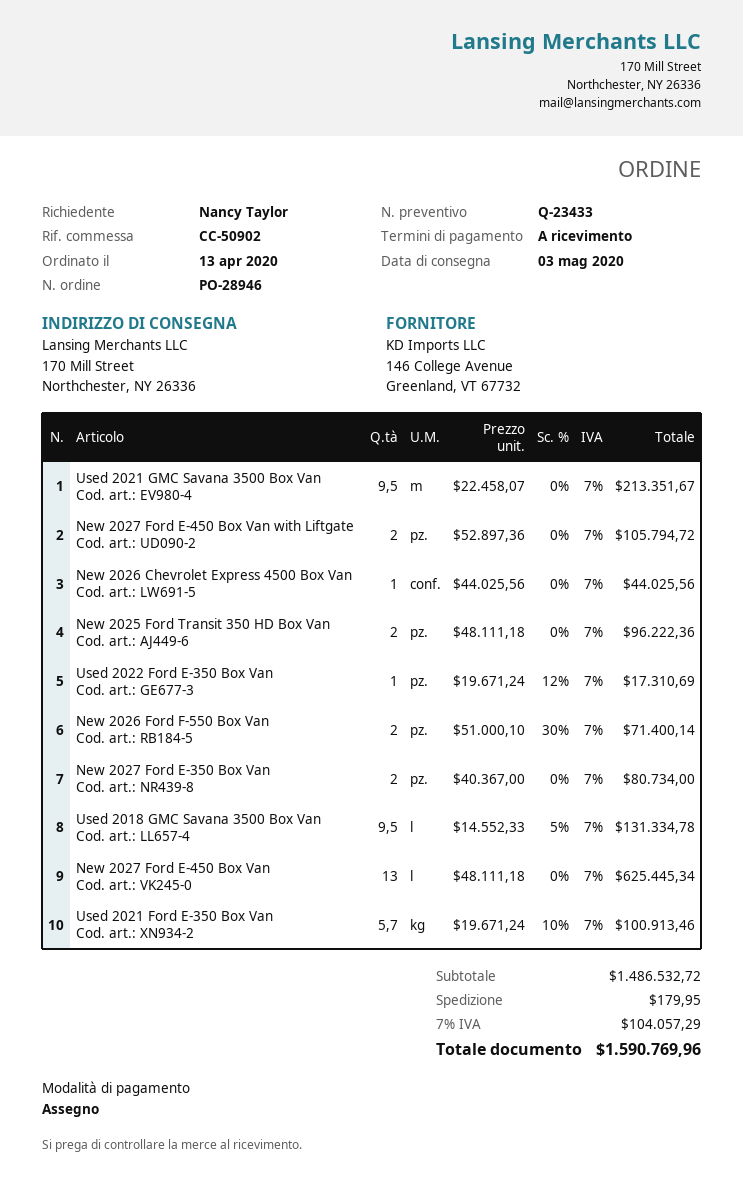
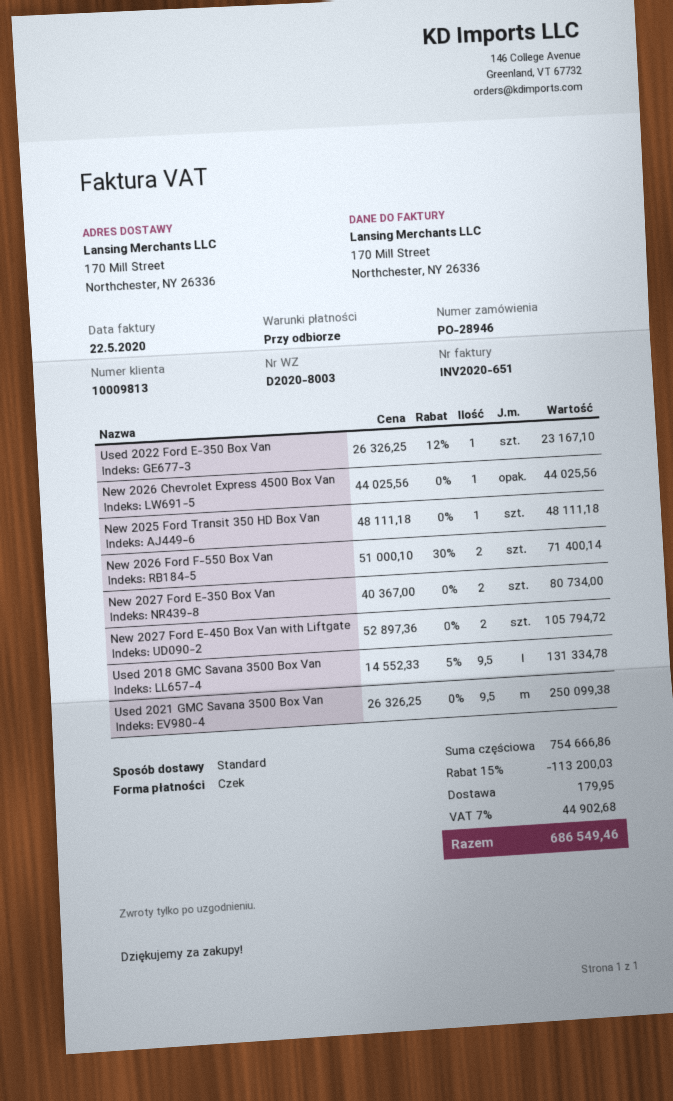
Used 2021 GMC Savana 3500 Box Van: 9.5 x 22458.07 = 213351.67 -> 9.5 x 26326.25 = 250099.38
New 2025 Ford Transit 350 HD Box Van: 2 x 48111.18 = 96222.36 -> 1 x 48111.18 = 48111.18
Used 2022 Ford E-350 Box Van: 1 x 19671.24 - 12% = 17310.69 -> 1 x 26326.25 - 12% = 23167.10
New 2027 Ford E-450 Box Van: 13 x 48111.18 = 625445.34 -> none
Used 2021 Ford E-350 Box Van: 5.7 x 19671.24 - 10% = 100913.46 -> none
subtotal: 1486532.72 -> 754666.86
discount: none -> 15% = 113200.03
tax: 7% = 104057.29 -> 7% = 44902.68
total: 1590769.96 -> 686549.46

